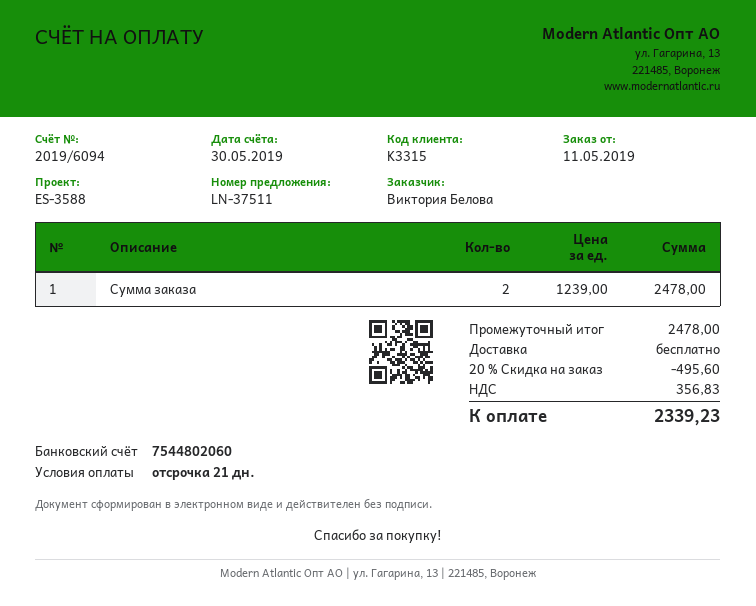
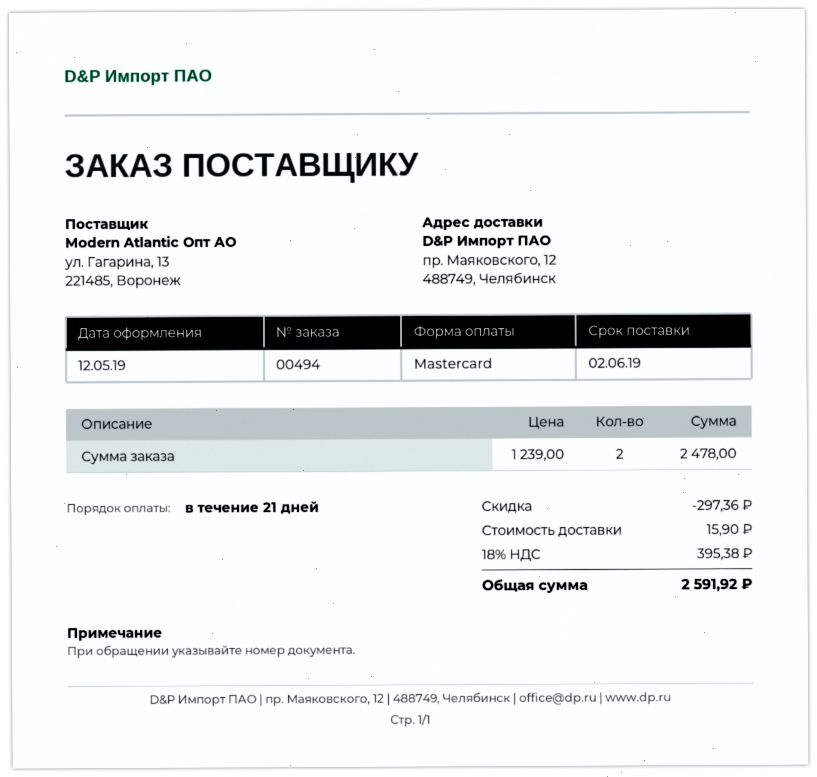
order date: 2019-05-11 -> 2019-05-12
discount: 495.60 -> 297.36
shipping: 0.00 -> 15.90
tax: 356.83 -> 395.38
total: 2339.23 -> 2591.92

